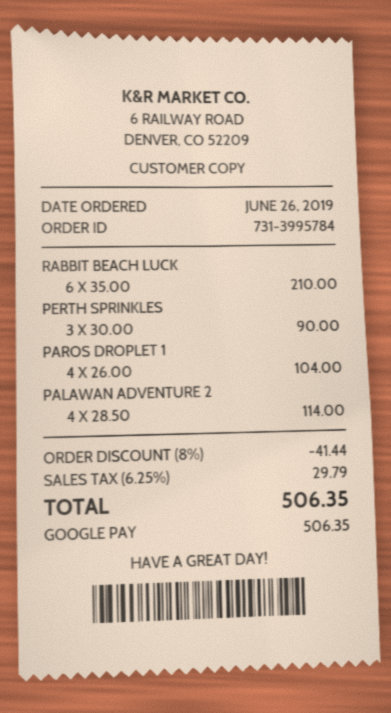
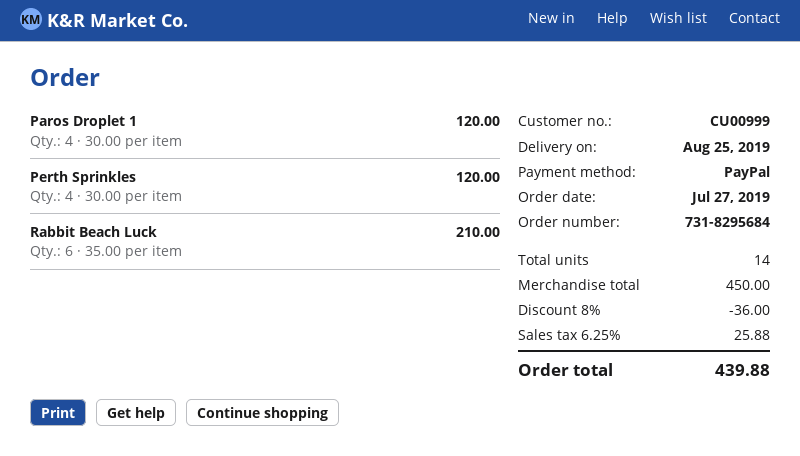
order number: 731-3995784 -> 731-8295684
order date: 2019-06-26 -> 2019-07-27
payment method: Google Pay -> PayPal
PERTH SPRINKLES: 3 x 30.00 = 90.00 -> 4 x 30.00 = 120.00
PAROS DROPLET 1: 4 x 26.00 = 104.00 -> 4 x 30.00 = 120.00
PALAWAN ADVENTURE 2: 4 x 28.50 = 114.00 -> none
discount: 8% = 41.44 -> 8% = 36.00
tax: 6.25% = 29.79 -> 6.25% = 25.88
total: 506.35 -> 439.88

